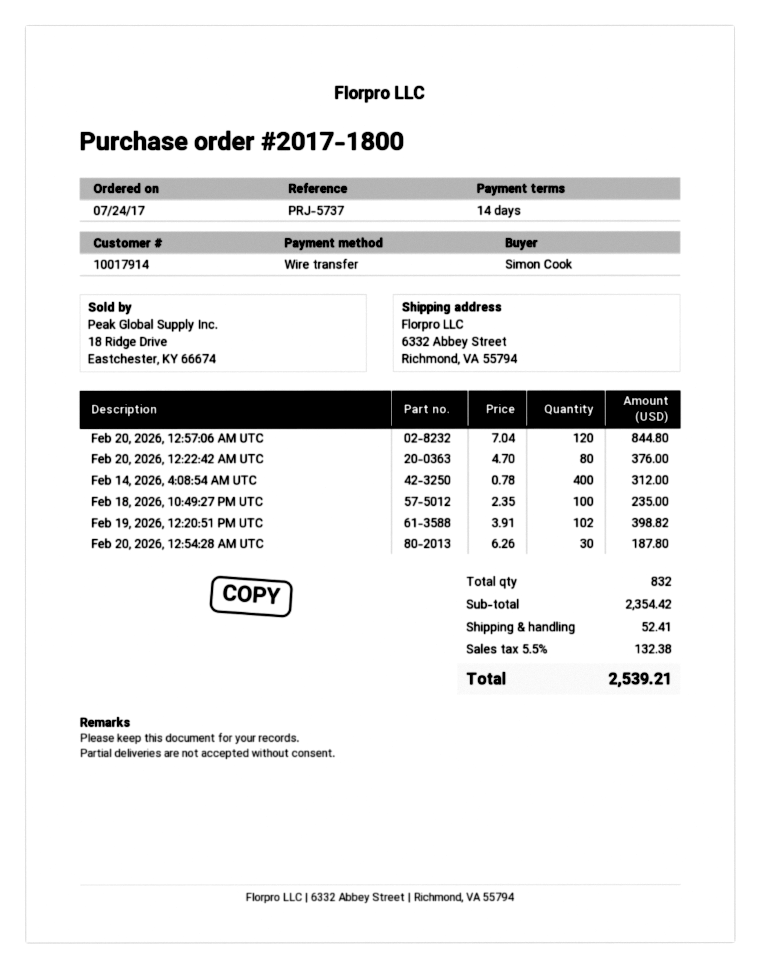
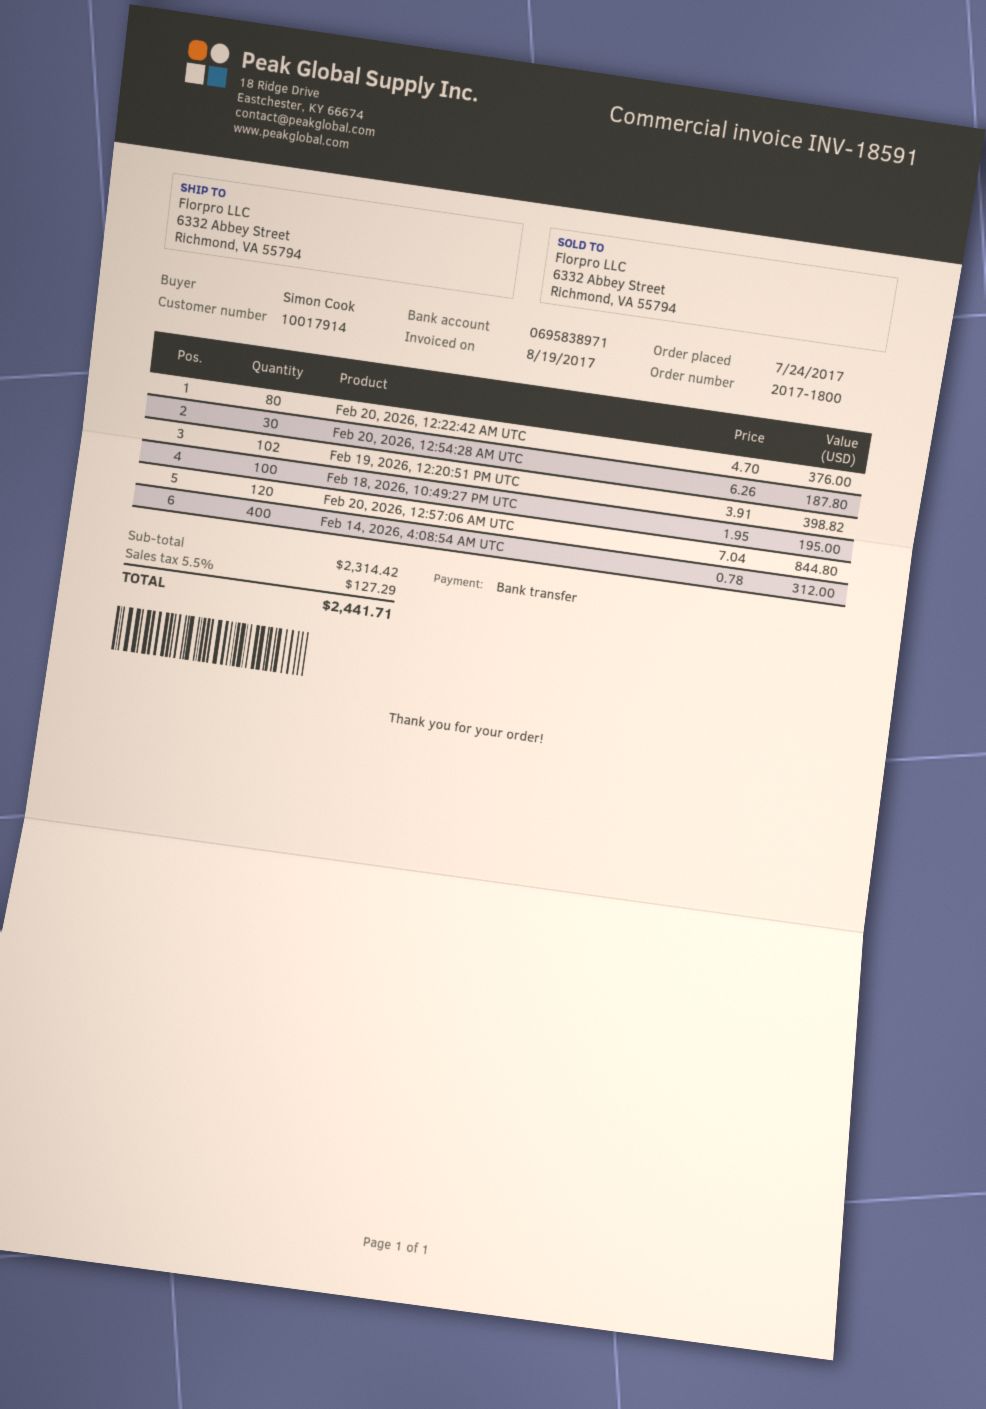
Feb 18, 2026, 10:49:27 PM UTC: 100 x 2.35 = 235.00 -> 100 x 1.95 = 195.00
subtotal: 2354.42 -> 2314.42
shipping: 52.41 -> none
tax: 5.5% = 132.38 -> 5.5% = 127.29
total: 2539.21 -> 2441.71

